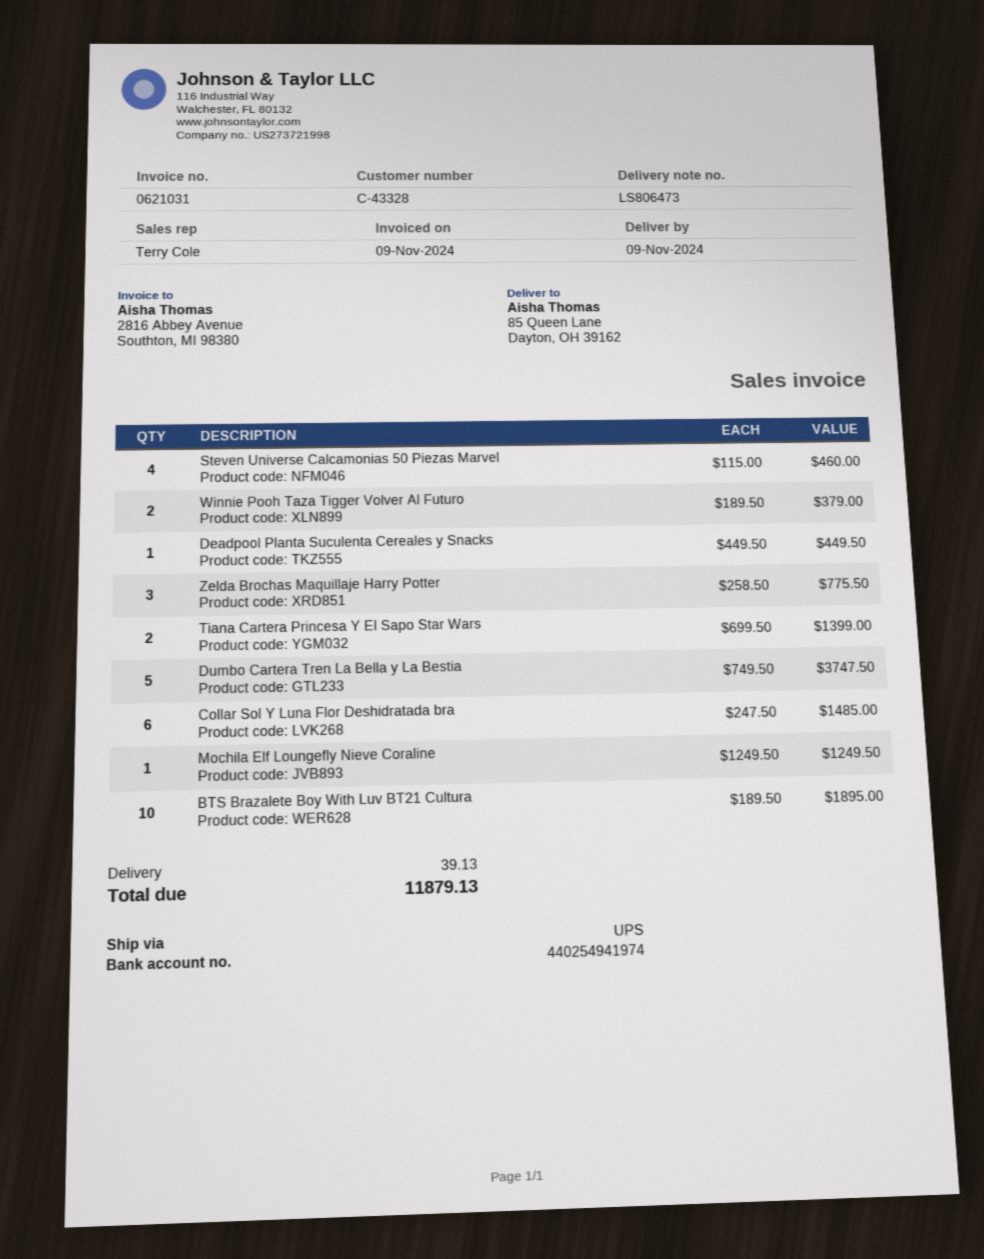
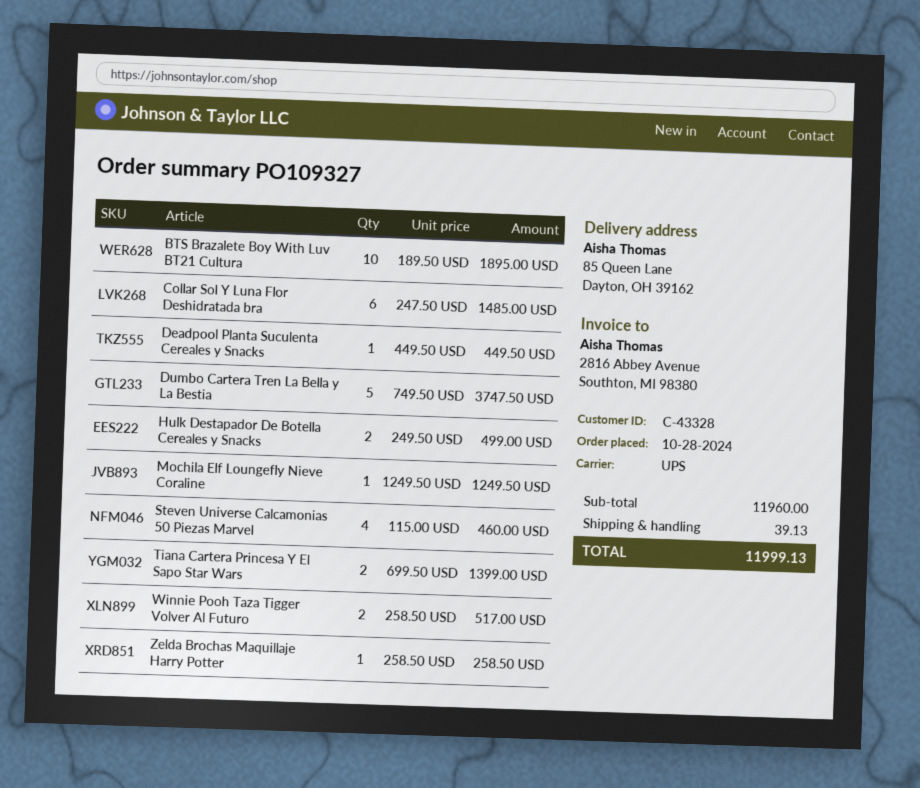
Winnie Pooh Taza Tigger Volver Al Futuro: 2 x 189.50 = 379.00 -> 2 x 258.50 = 517.00
Zelda Brochas Maquillaje Harry Potter: 3 x 258.50 = 775.50 -> 1 x 258.50 = 258.50
Hulk Destapador De Botella Cereales y Snacks: none -> 2 x 249.50 = 499.00
total: 11879.13 -> 11999.13

